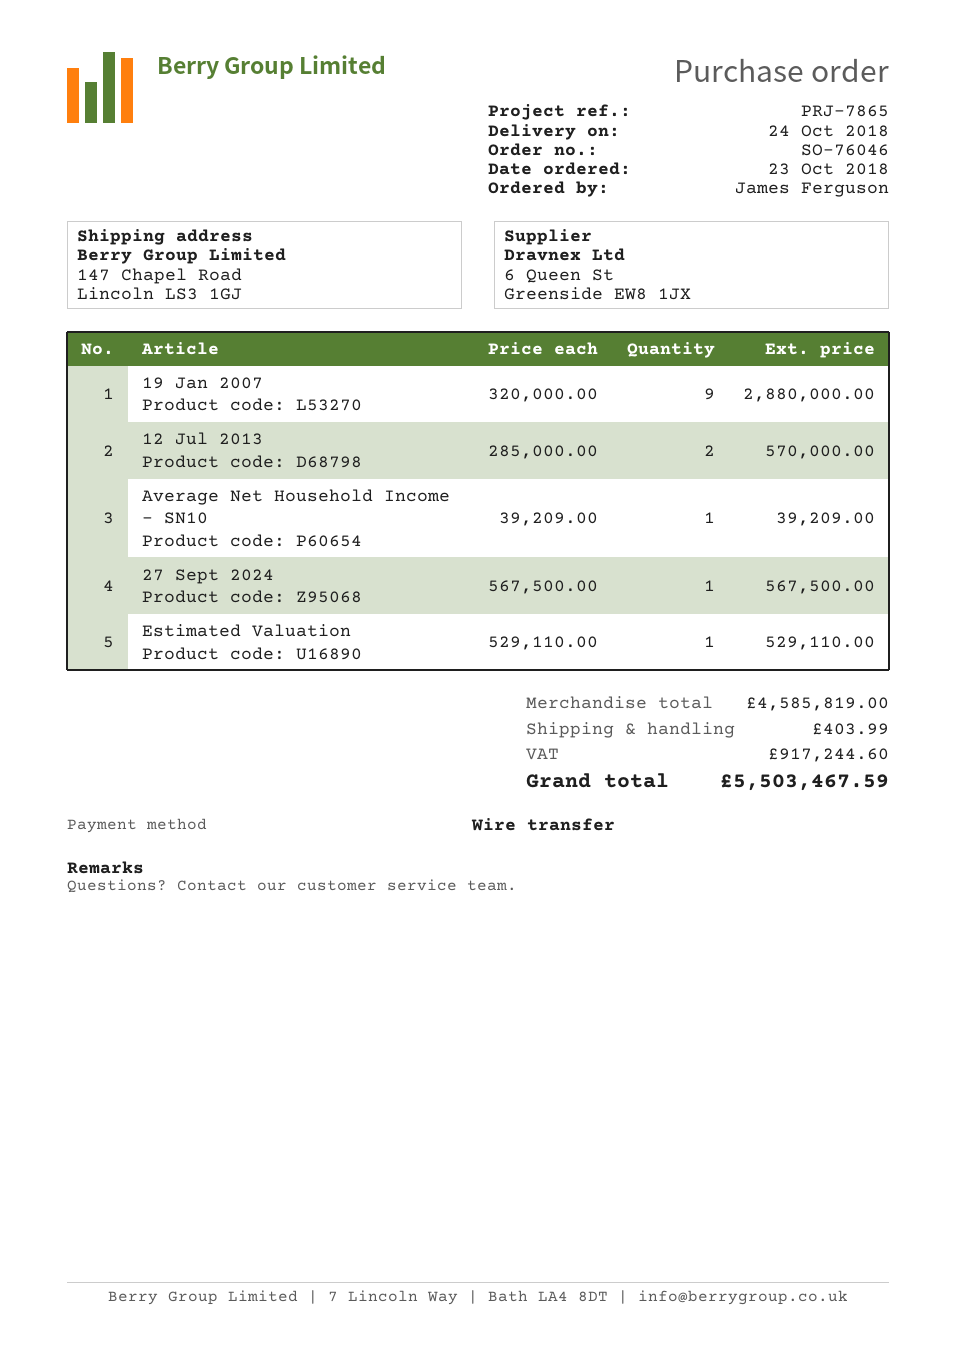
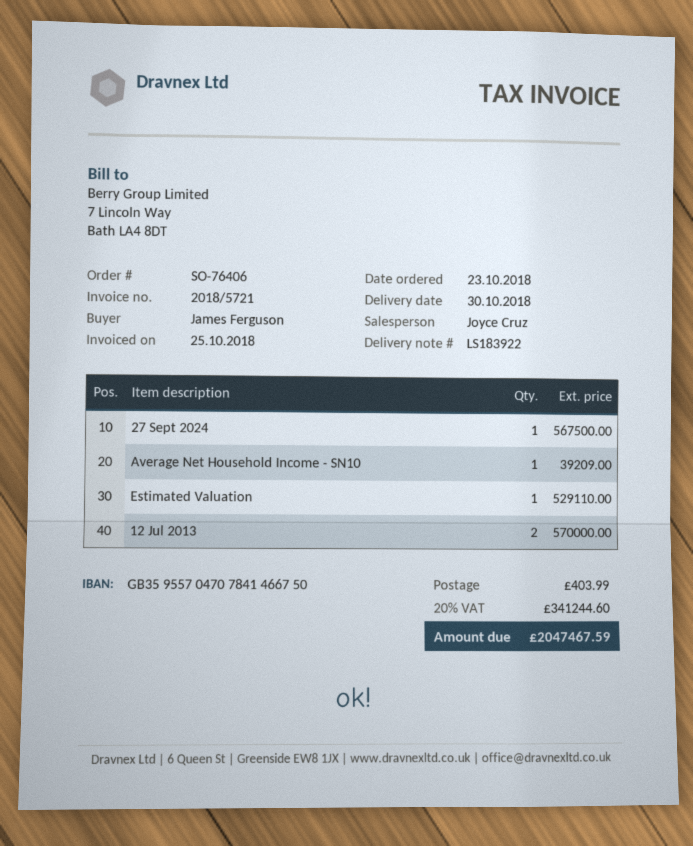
order number: SO-76046 -> SO-76406
delivery date: 2018-10-24 -> 2018-10-30
19 Jan 2007: 9 for 2880000.00 -> none
tax: 917244.60 -> 341244.60
total: 5503467.59 -> 2047467.59

